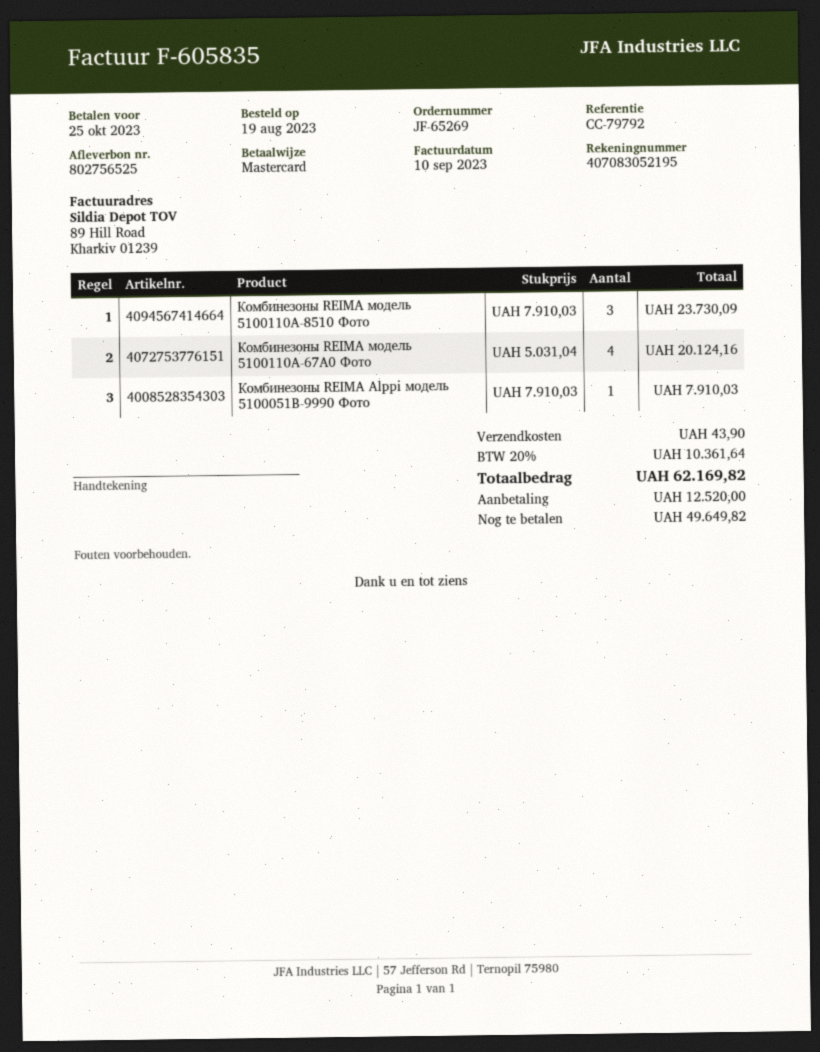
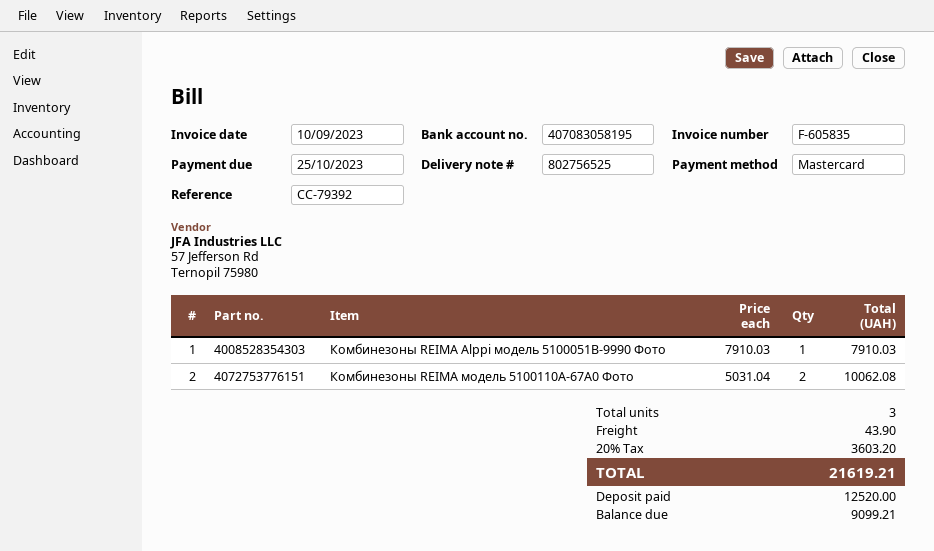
reference: CC-79792 -> CC-79392
bank account: 407083052195 -> 407083058195
Комбинезоны REIMA модель 5100110A-8510 Фото: 3 x 7910.03 = 23730.09 -> none
Комбинезоны REIMA модель 5100110A-67A0 Фото: 4 x 5031.04 = 20124.16 -> 2 x 5031.04 = 10062.08
tax: 20% = 10361.64 -> 20% = 3603.20
total: 62169.82 -> 21619.21
balance: 49649.82 -> 9099.21

